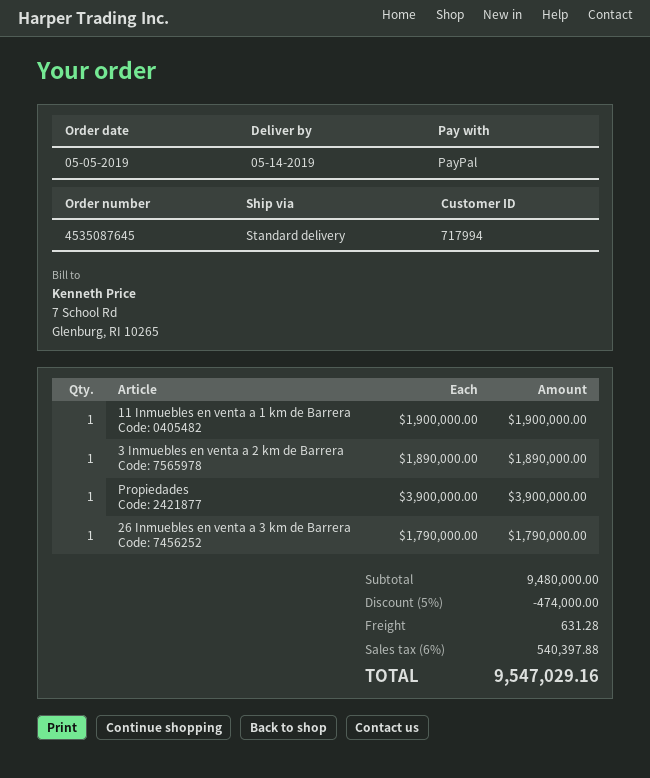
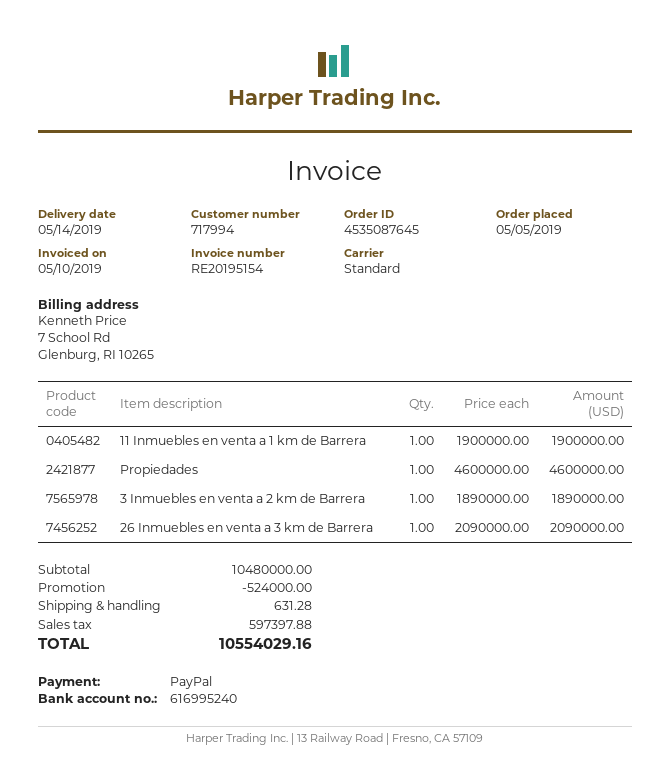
Propiedades: 1 x 3900000.00 = 3900000.00 -> 1 x 4600000.00 = 4600000.00
26 Inmuebles en venta a 3 km de Barrera: 1 x 1790000.00 = 1790000.00 -> 1 x 2090000.00 = 2090000.00
subtotal: 9480000.00 -> 10480000.00
discount: 474000.00 -> 524000.00
tax: 540397.88 -> 597397.88
total: 9547029.16 -> 10554029.16

